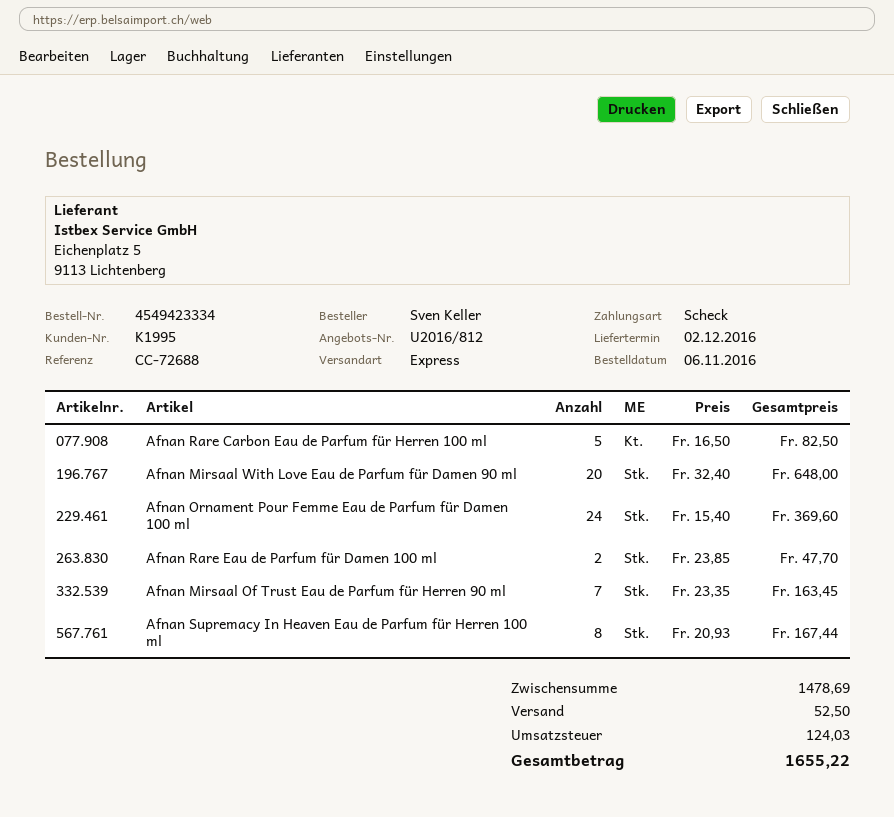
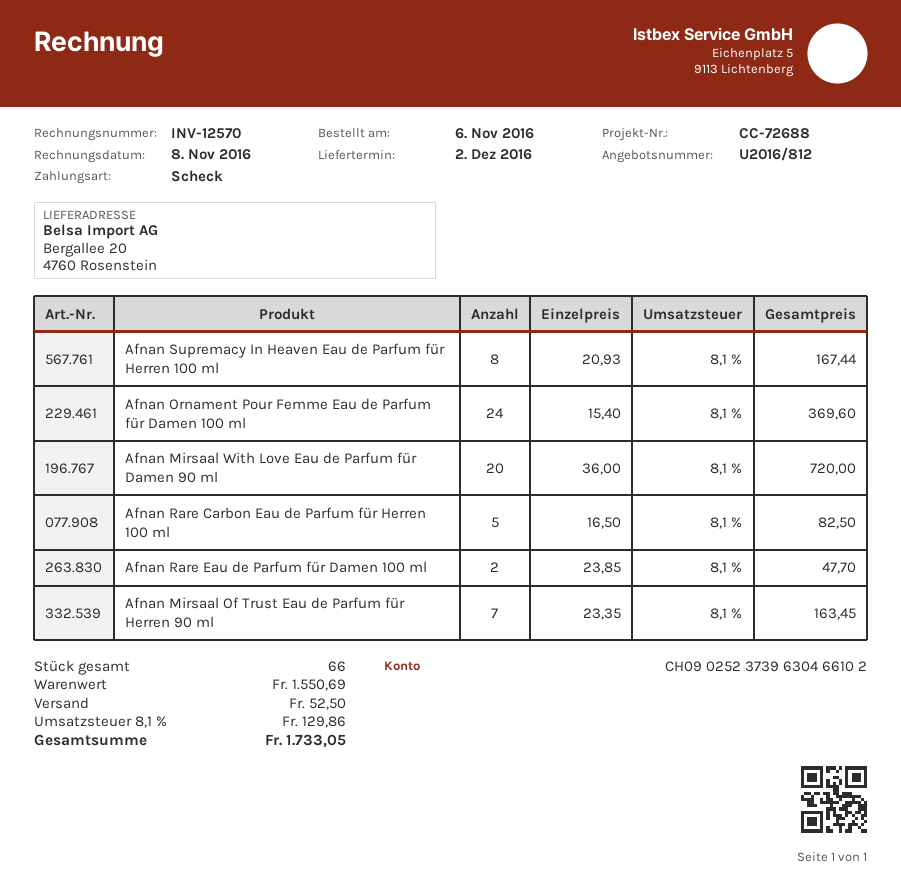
Afnan Mirsaal With Love Eau de Parfum für Damen 90 ml: 20 x 32.40 = 648.00 -> 20 x 36.00 = 720.00
subtotal: 1478.69 -> 1550.69
tax: 124.03 -> 129.86
total: 1655.22 -> 1733.05

